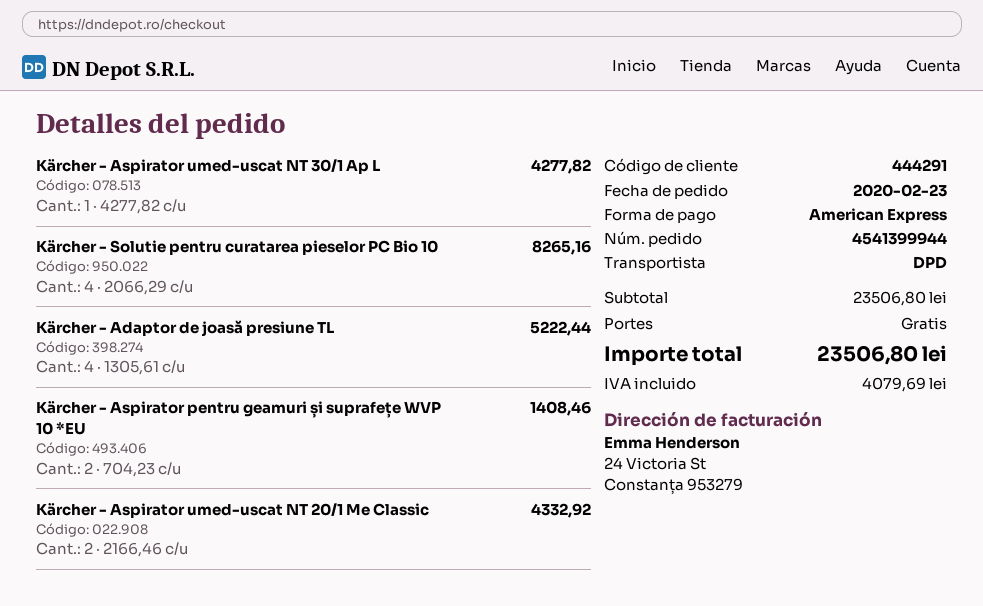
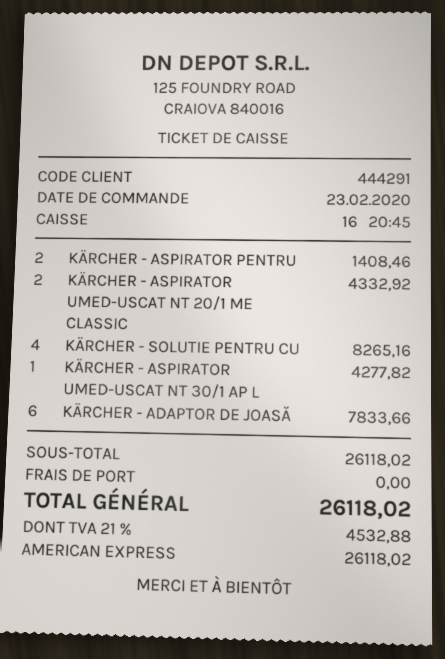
Kärcher - Adaptor de joasă presiune TL: 4 for 5222.44 -> 6 for 7833.66
subtotal: 23506.80 -> 26118.02
tax: 4079.69 -> 4532.88
total: 23506.80 -> 26118.02

